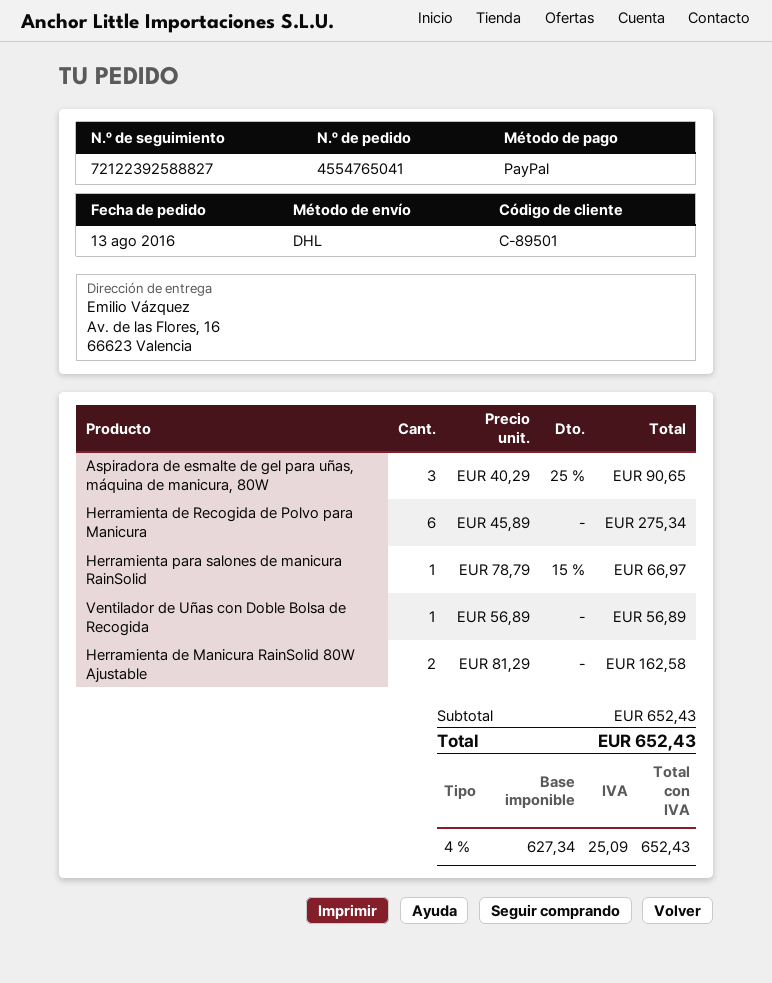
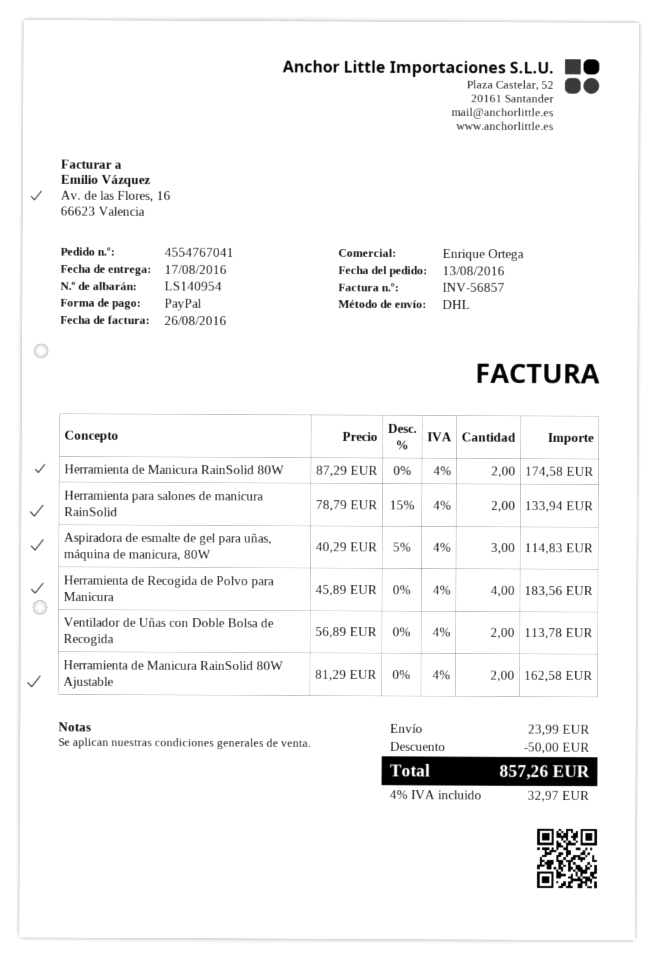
order number: 4554765041 -> 4554767041
Aspiradora de esmalte de gel para uñas, máquina de manicura, 80W: 3 x 40.29 - 25% = 90.65 -> 3 x 40.29 - 5% = 114.83
Herramienta de Recogida de Polvo para Manicura: 6 x 45.89 = 275.34 -> 4 x 45.89 = 183.56
Herramienta para salones de manicura RainSolid: 1 x 78.79 - 15% = 66.97 -> 2 x 78.79 - 15% = 133.94
Ventilador de Uñas con Doble Bolsa de Recogida: 1 x 56.89 = 56.89 -> 2 x 56.89 = 113.78
Herramienta de Manicura RainSolid 80W: none -> 2 x 87.29 = 174.58
discount: none -> 50.00
shipping: none -> 23.99
tax: 4% = 25.09 -> 4% = 32.97
total: 652.43 -> 857.26

